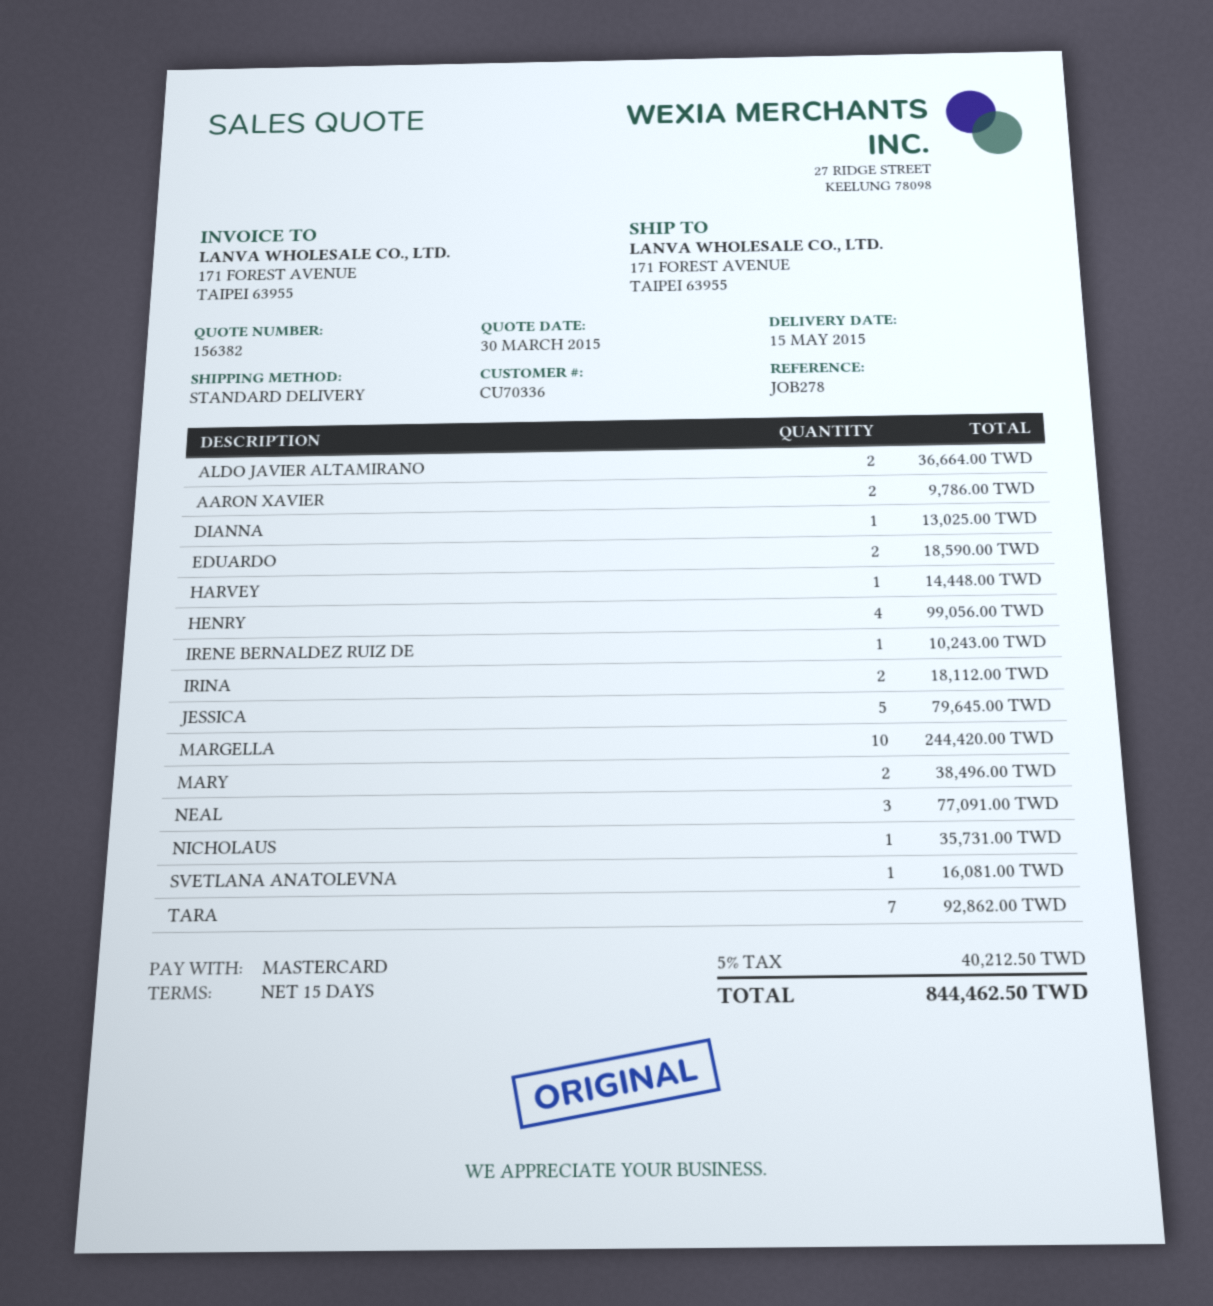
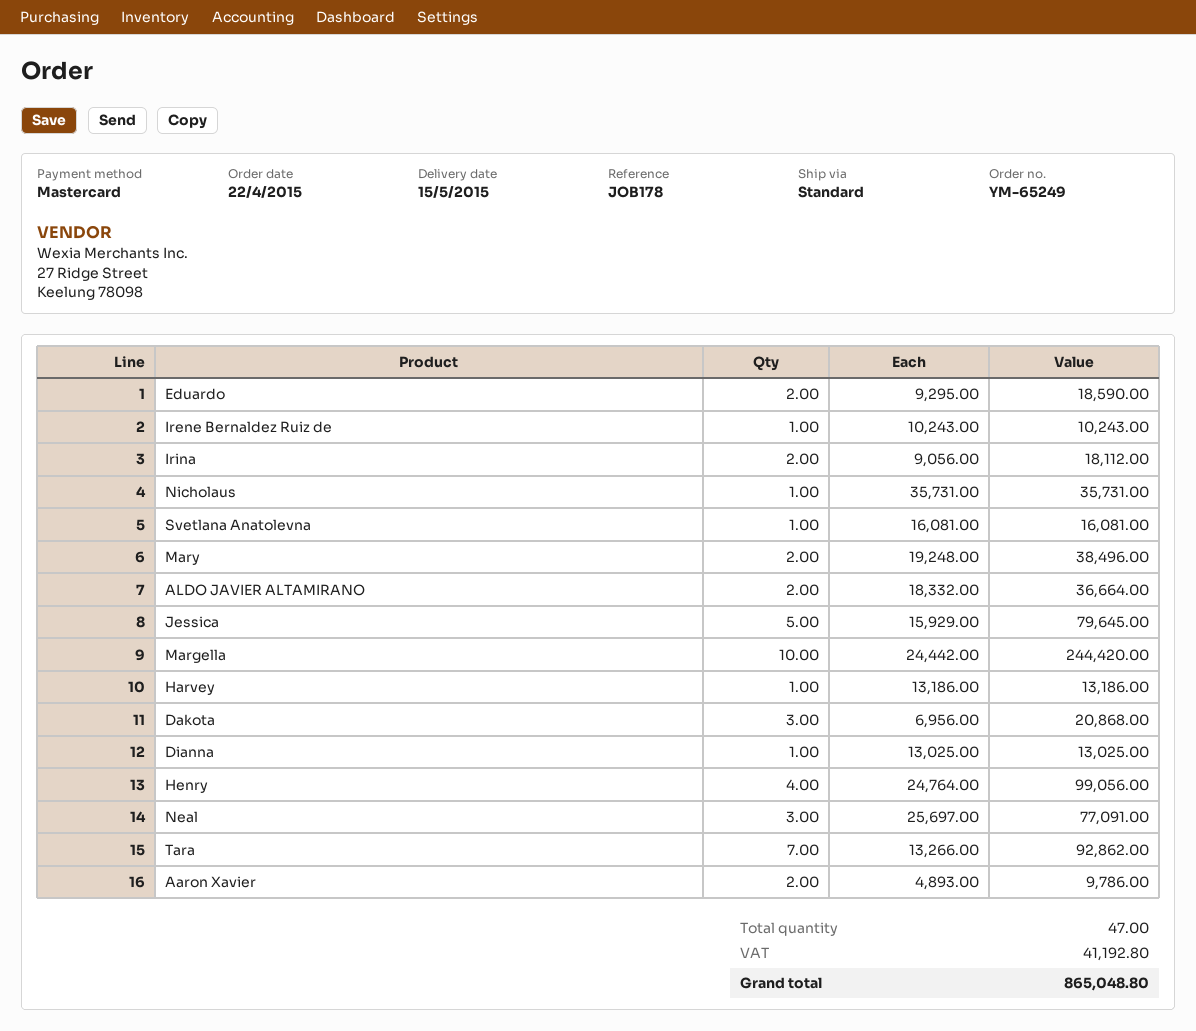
reference: JOB278 -> JOB178
HARVEY: 1 for 14448.00 -> 1 for 13186.00
Dakota: none -> 3 for 20868.00
tax: 40212.50 -> 41192.80
total: 844462.50 -> 865048.80

